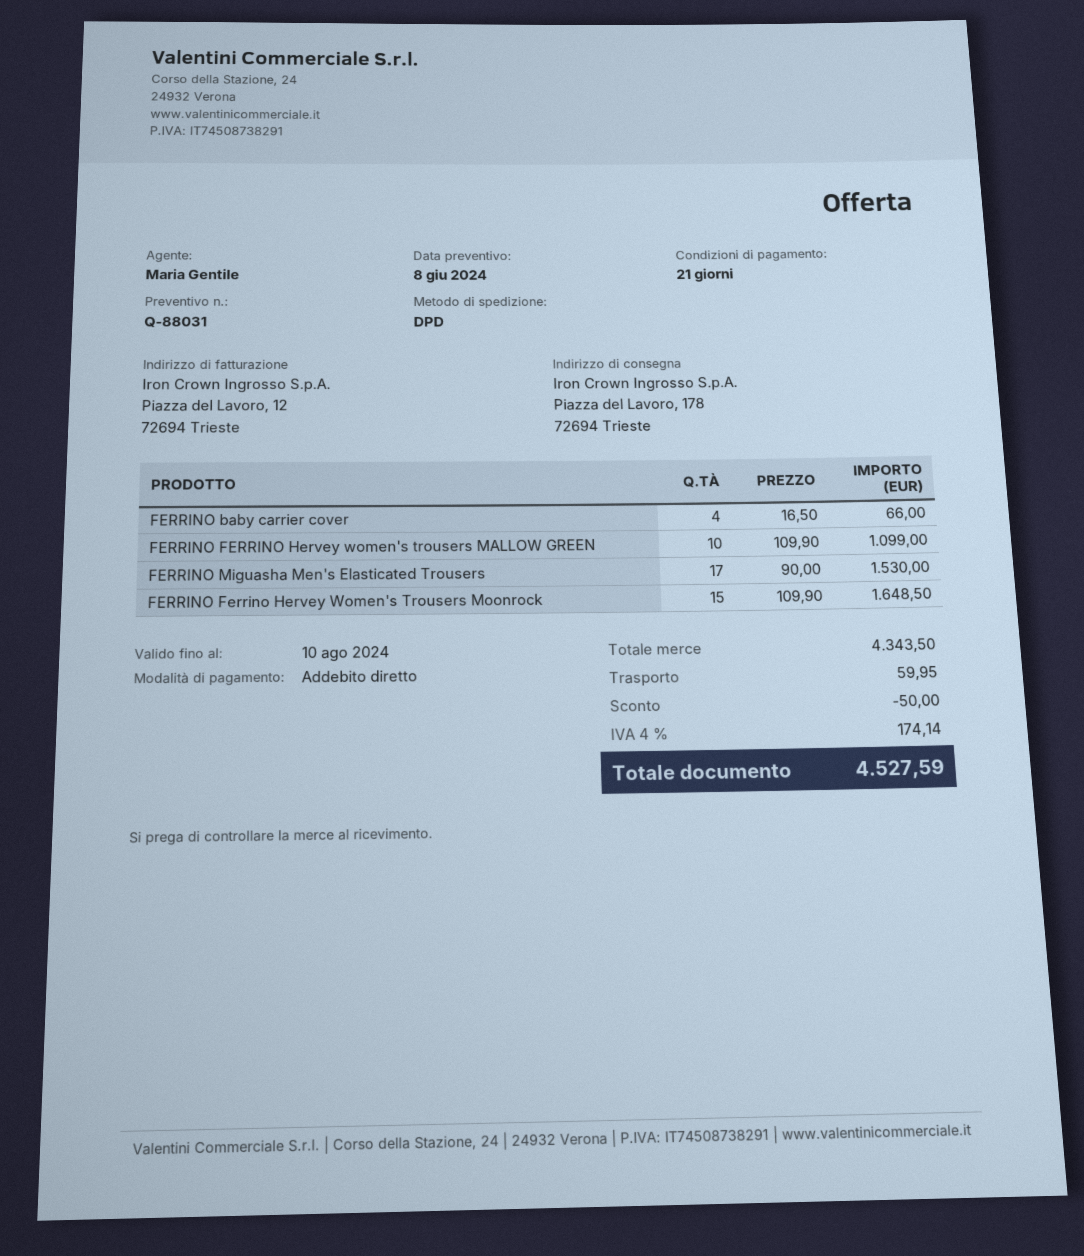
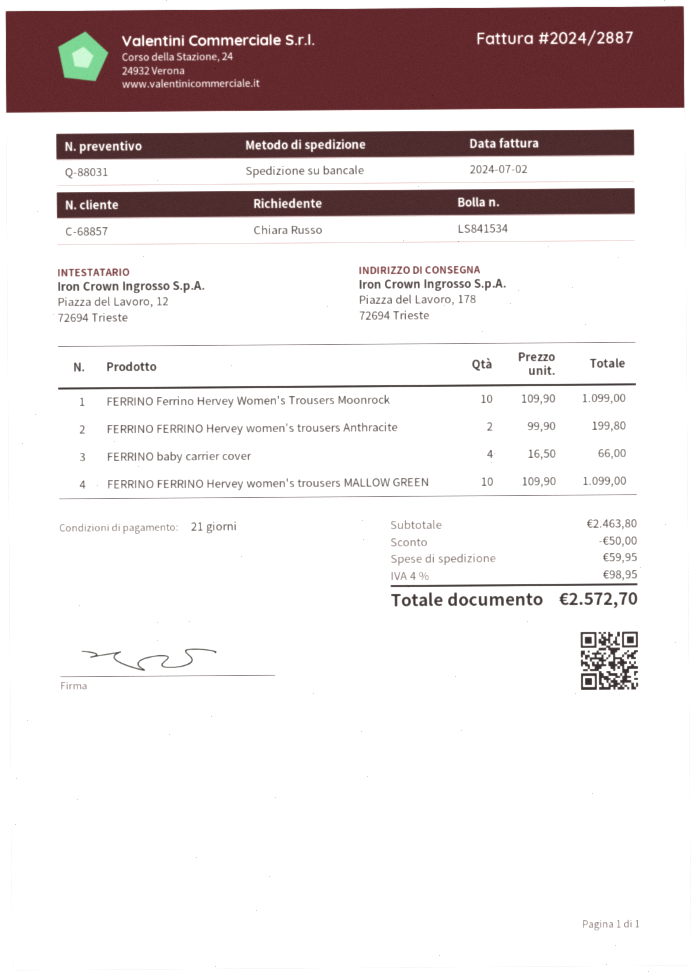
shipping method: DPD -> pallet freight
FERRINO Miguasha Men's Elasticated Trousers: 17 x 90.00 = 1530.00 -> none
FERRINO Ferrino Hervey Women's Trousers Moonrock: 15 x 109.90 = 1648.50 -> 10 x 109.90 = 1099.00
FERRINO FERRINO Hervey women's trousers Anthracite: none -> 2 x 99.90 = 199.80
subtotal: 4343.50 -> 2463.80
tax: 4% = 174.14 -> 4% = 98.95
total: 4527.59 -> 2572.70

